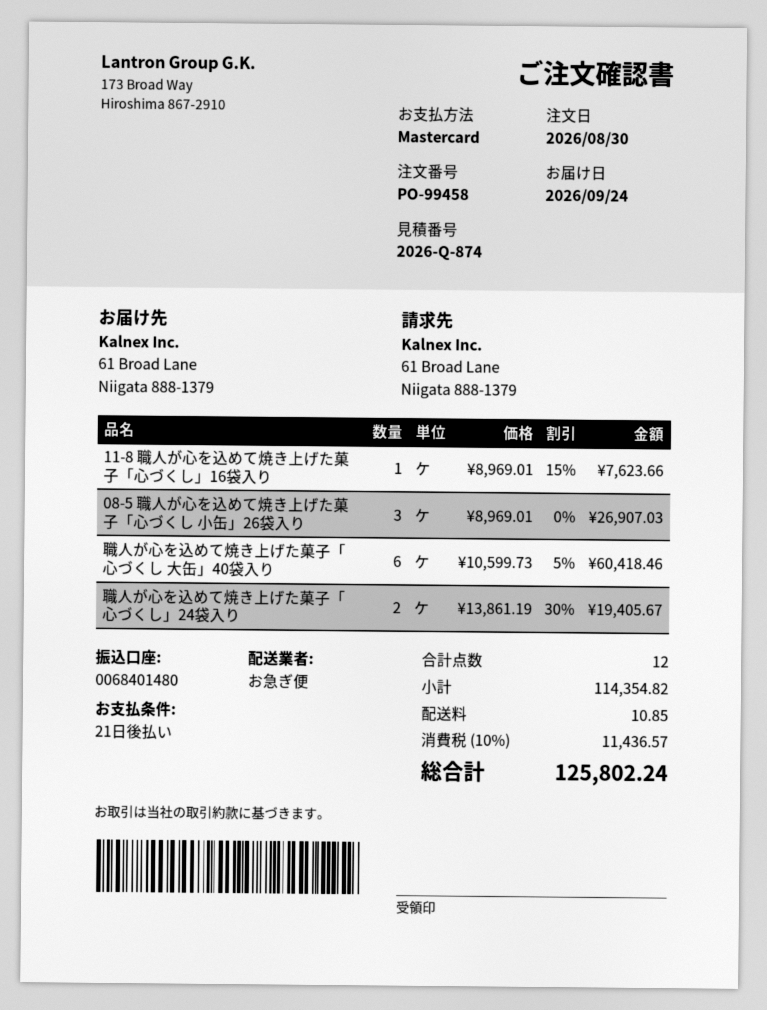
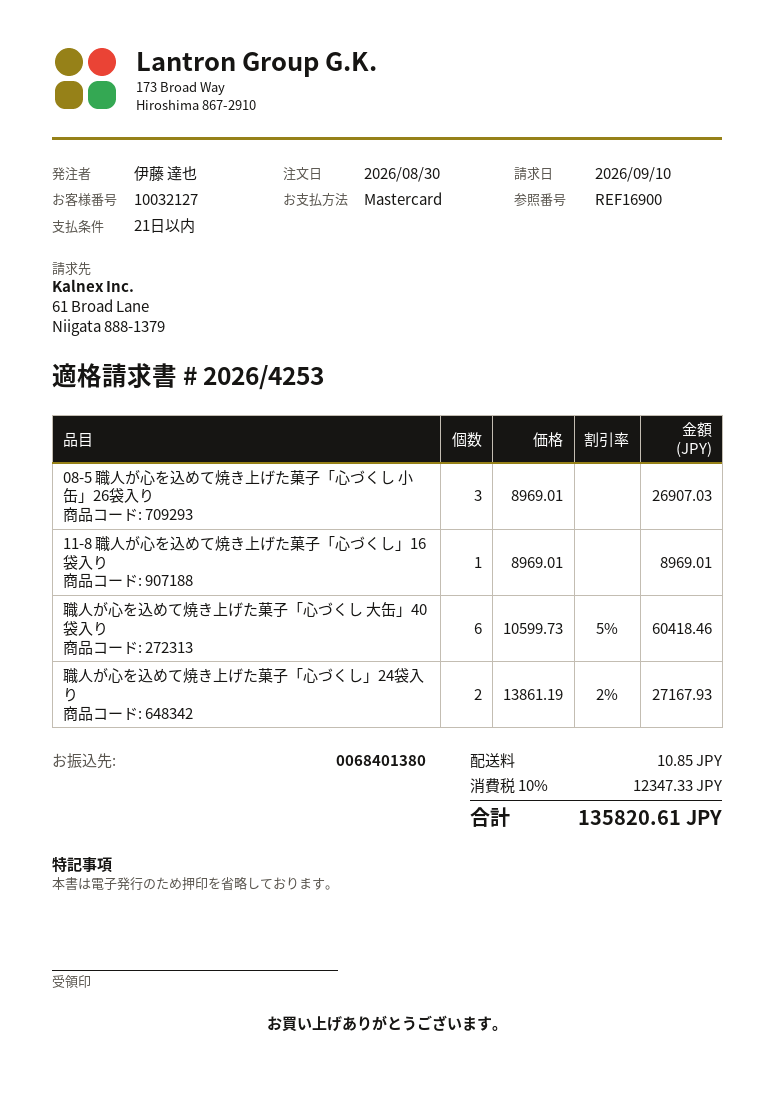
bank account: 0068401480 -> 0068401380
11-8 職人が心を込めて焼き上げた菓子「心づくし」16袋入り: 1 x 8969.01 - 15% = 7623.66 -> 1 x 8969.01 = 8969.01
職人が心を込めて焼き上げた菓子「心づくし」24袋入り: 2 x 13861.19 - 30% = 19405.67 -> 2 x 13861.19 - 2% = 27167.93
tax: 10% = 11436.57 -> 10% = 12347.33
total: 125802.24 -> 135820.61

